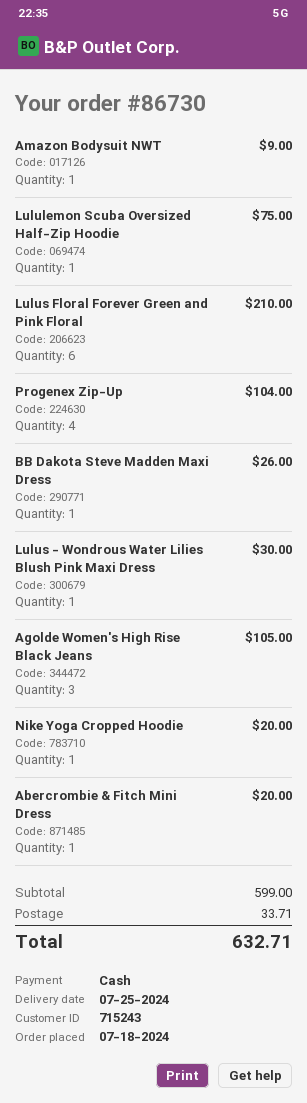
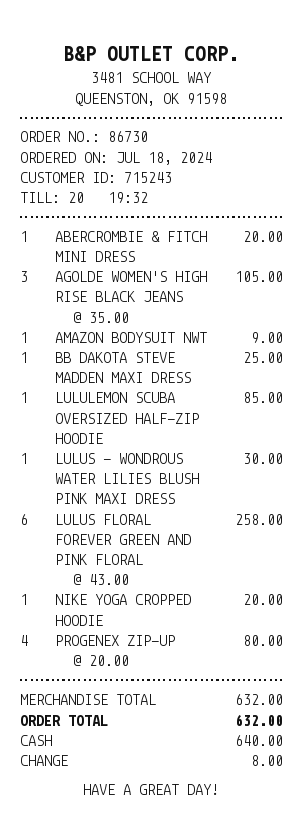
Lululemon Scuba Oversized Half-Zip Hoodie: 1 for 75.00 -> 1 for 85.00
Lulus Floral Forever Green and Pink Floral: 6 for 210.00 -> 6 for 258.00
Progenex Zip-Up: 4 for 104.00 -> 4 for 80.00
BB Dakota Steve Madden Maxi Dress: 1 for 26.00 -> 1 for 25.00
subtotal: 599.00 -> 632.00
shipping: 33.71 -> none
total: 632.71 -> 632.00

